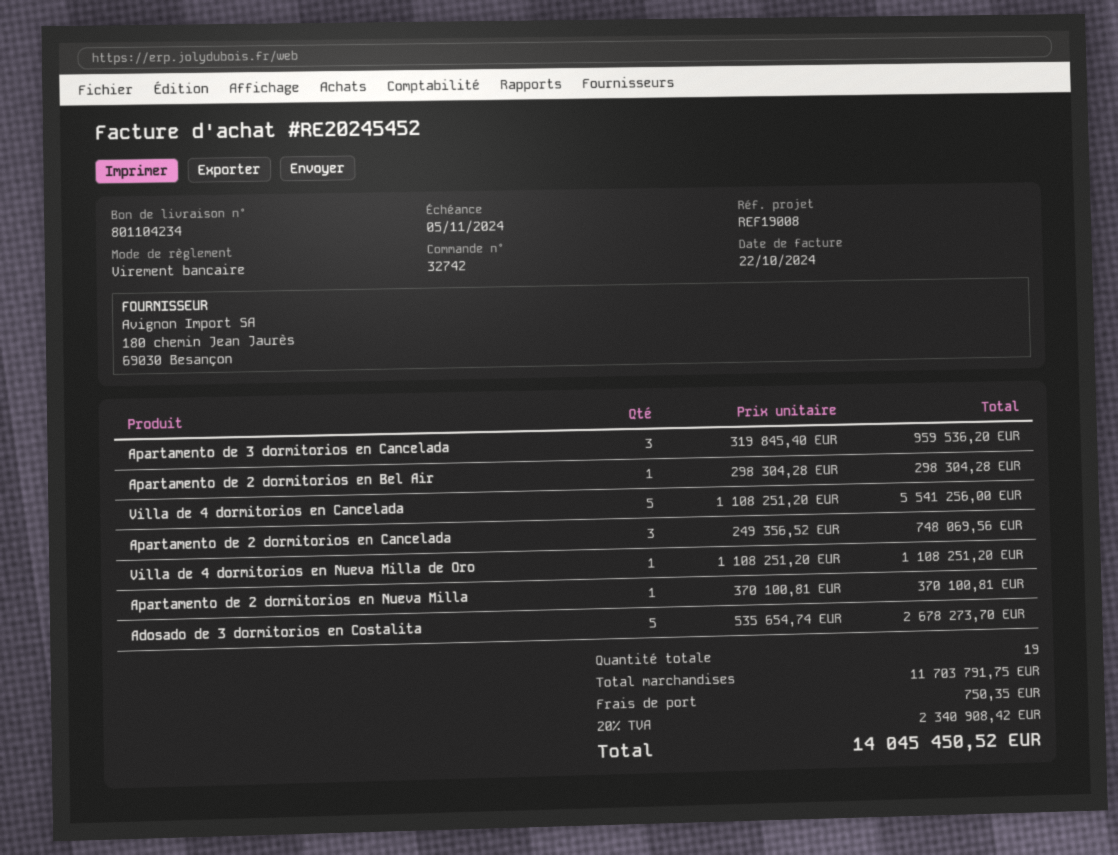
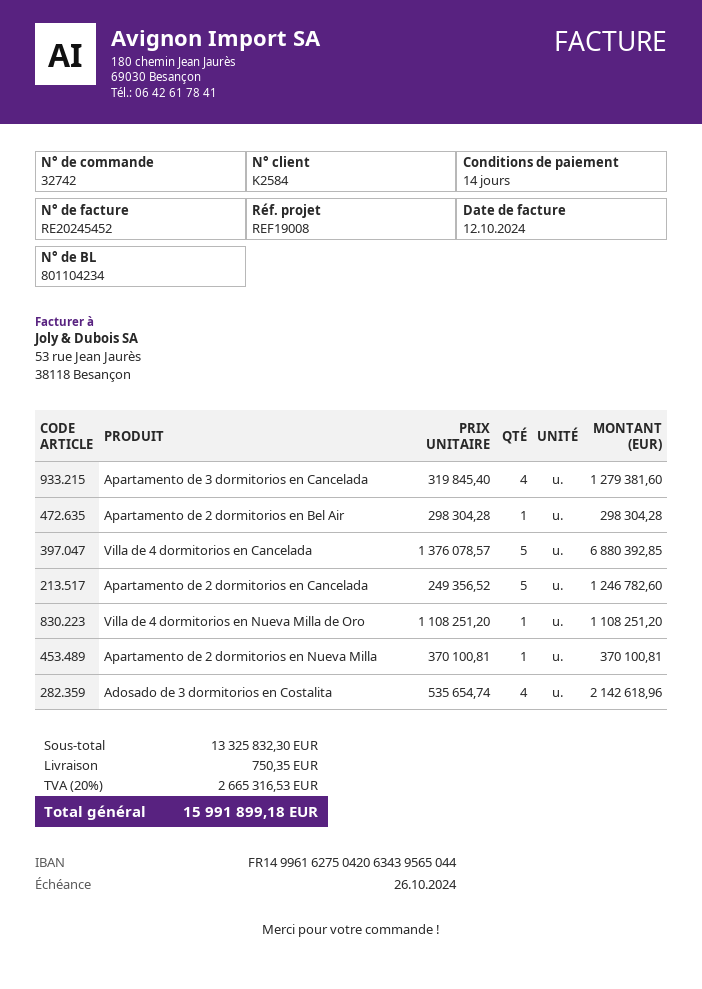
invoice date: 2024-10-22 -> 2024-10-12
due date: 2024-11-05 -> 2024-10-26
Apartamento de 3 dormitorios en Cancelada: 3 x 319845.40 = 959536.20 -> 4 x 319845.40 = 1279381.60
Villa de 4 dormitorios en Cancelada: 5 x 1108251.20 = 5541256.00 -> 5 x 1376078.57 = 6880392.85
Apartamento de 2 dormitorios en Cancelada: 3 x 249356.52 = 748069.56 -> 5 x 249356.52 = 1246782.60
Adosado de 3 dormitorios en Costalita: 5 x 535654.74 = 2678273.70 -> 4 x 535654.74 = 2142618.96
subtotal: 11703791.75 -> 13325832.30
tax: 20% = 2340908.42 -> 20% = 2665316.53
total: 14045450.52 -> 15991899.18

